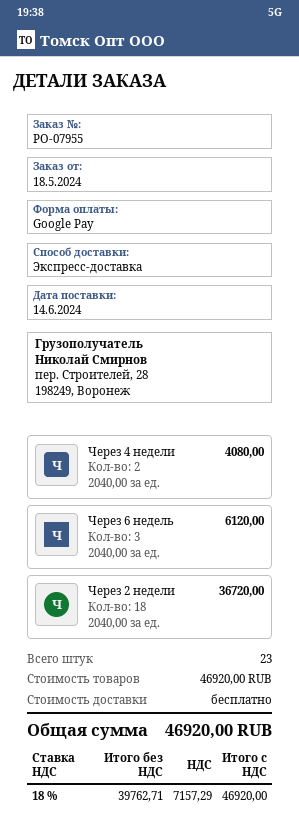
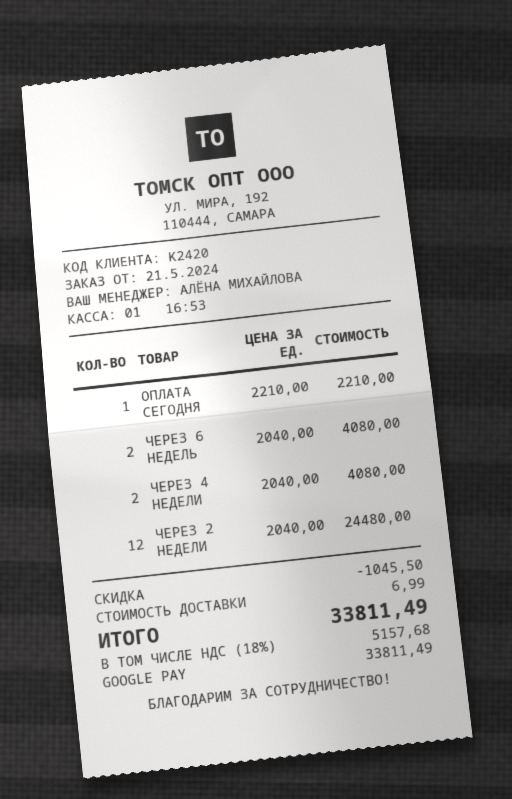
order date: 2024-05-18 -> 2024-05-21
Через 6 недель: 3 x 2040.00 = 6120.00 -> 2 x 2040.00 = 4080.00
Через 2 недели: 18 x 2040.00 = 36720.00 -> 12 x 2040.00 = 24480.00
ОПЛАТА СЕГОДНЯ: none -> 1 x 2210.00 = 2210.00
discount: none -> 1045.50
shipping: 0.00 -> 6.99
tax: 18% = 7157.29 -> 18% = 5157.68
total: 46920.00 -> 33811.49

